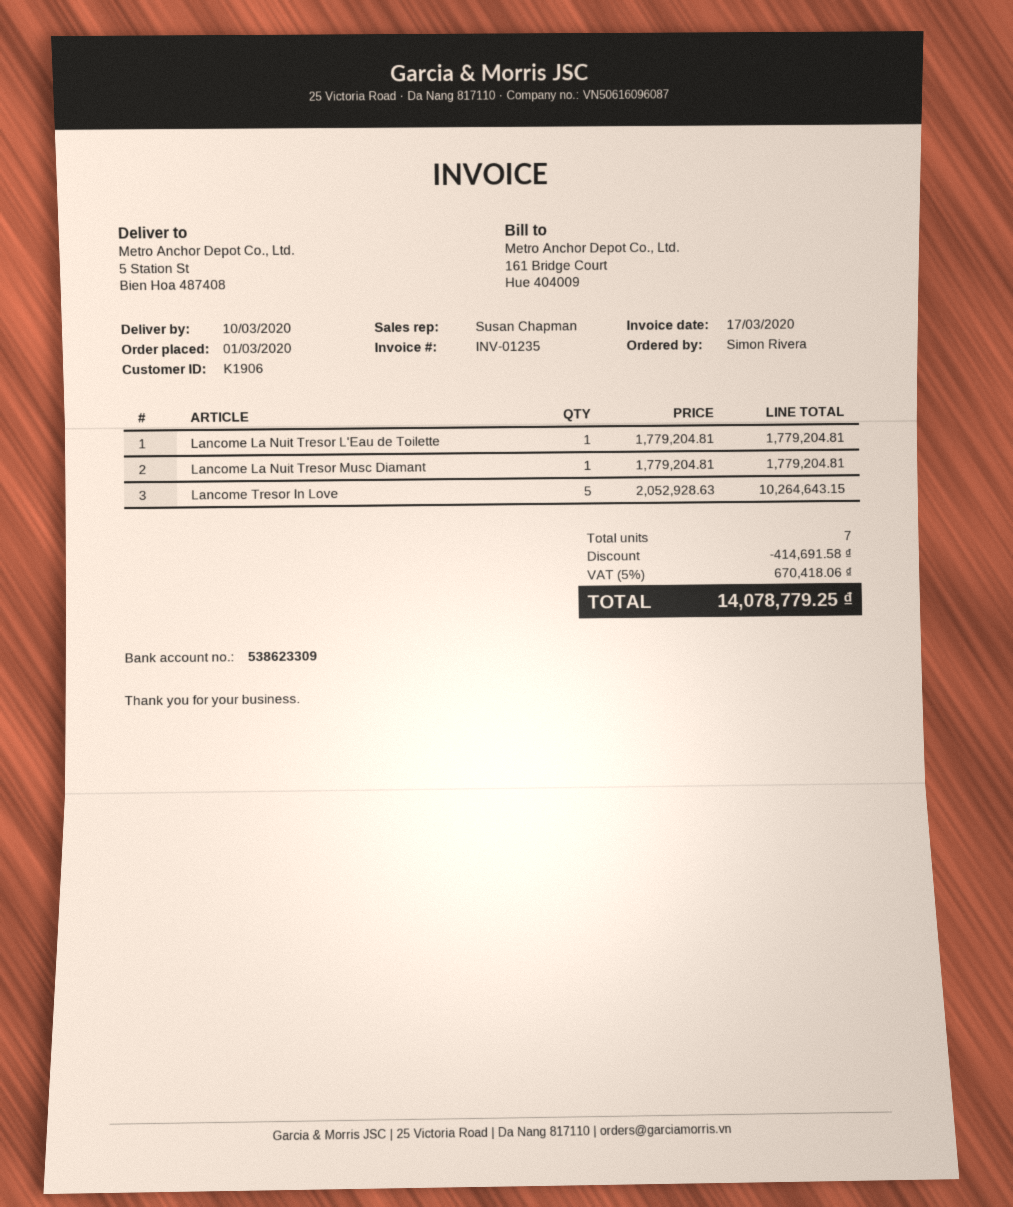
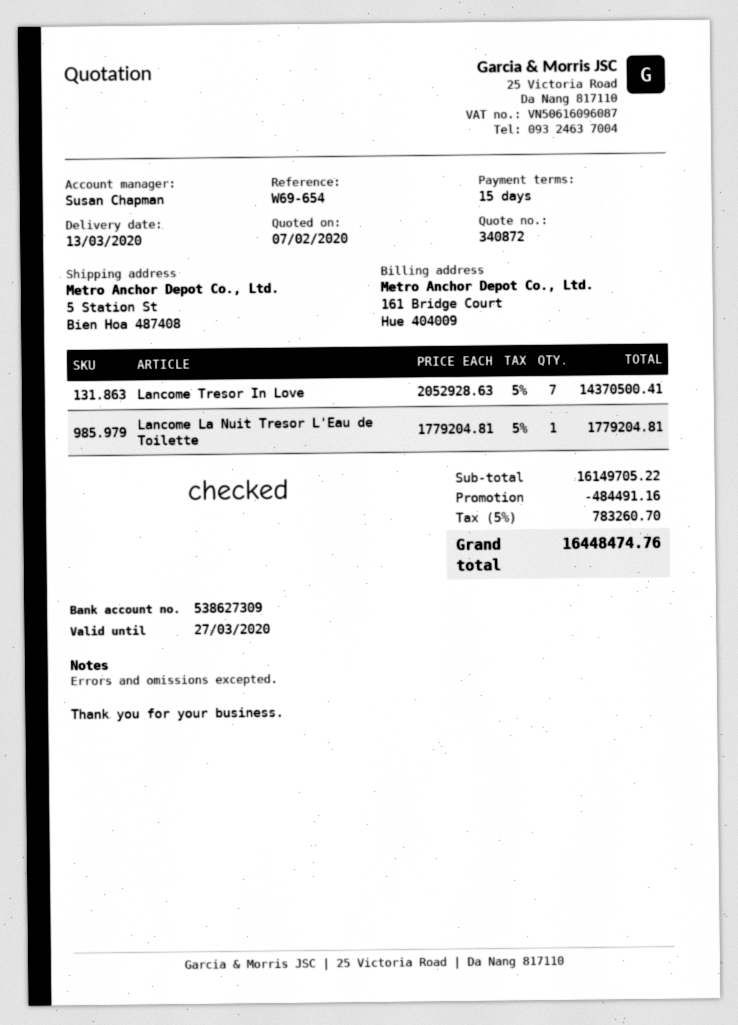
delivery date: 2020-03-10 -> 2020-03-13
bank account: 538623309 -> 538627309
Lancome La Nuit Tresor Musc Diamant: 1 x 1779204.81 = 1779204.81 -> none
Lancome Tresor In Love: 5 x 2052928.63 = 10264643.15 -> 7 x 2052928.63 = 14370500.41
discount: 414691.58 -> 484491.16
tax: 5% = 670418.06 -> 5% = 783260.70
total: 14078779.25 -> 16448474.76

